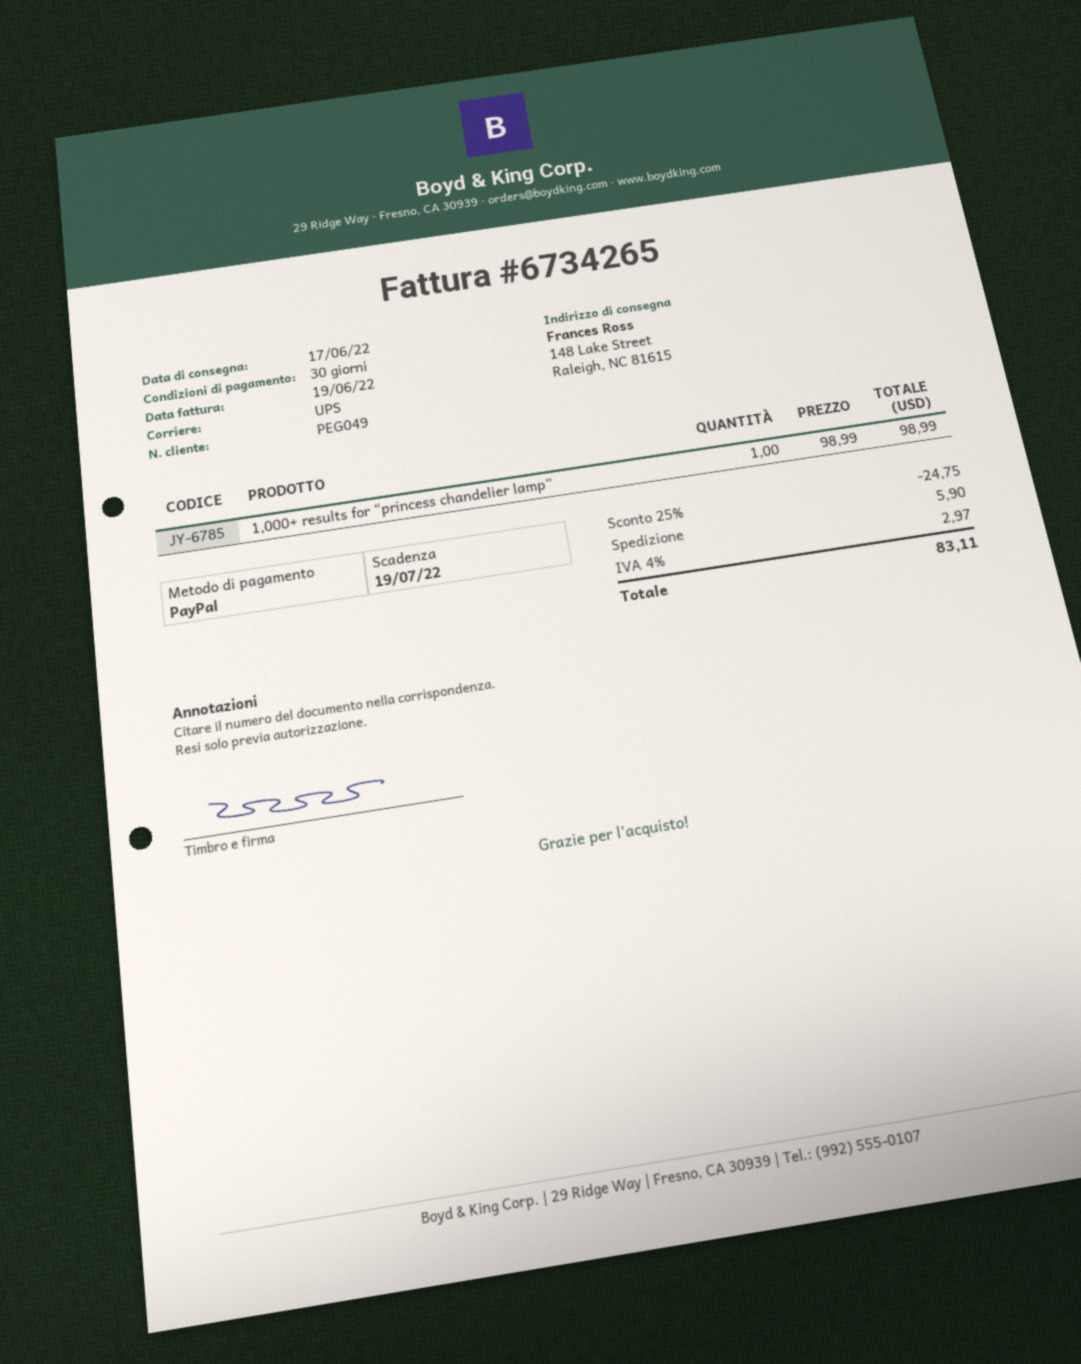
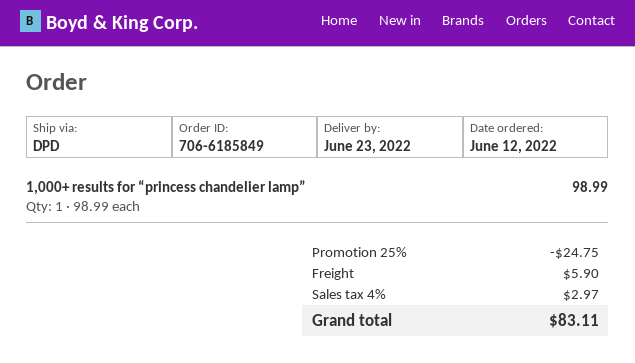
delivery date: 2022-06-17 -> 2022-06-23
shipping method: UPS -> DPD

